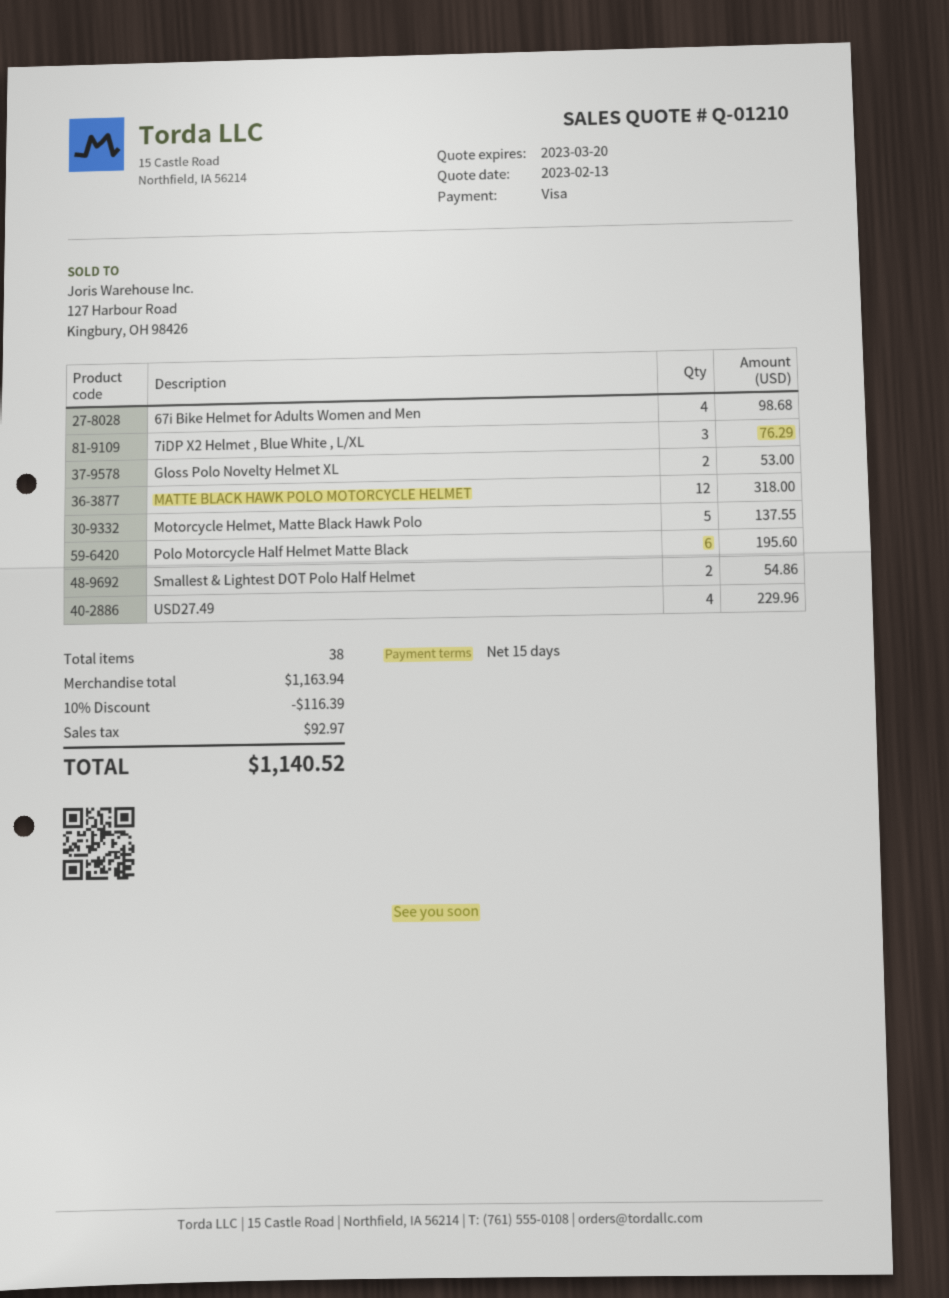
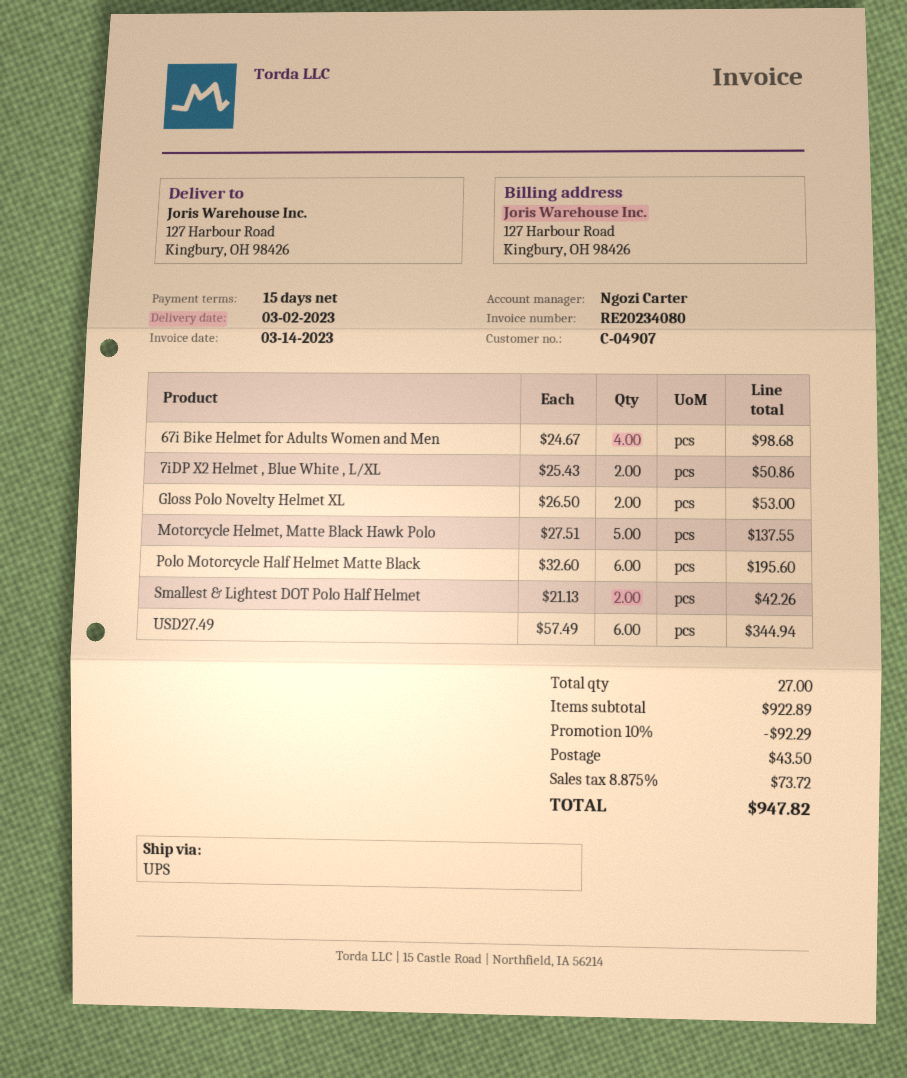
7iDP X2 Helmet , Blue White , L/XL: 3 for 76.29 -> 2 for 50.86
MATTE BLACK HAWK POLO MOTORCYCLE HELMET: 12 for 318.00 -> none
Smallest & Lightest DOT Polo Half Helmet: 2 for 54.86 -> 2 for 42.26
USD27.49: 4 for 229.96 -> 6 for 344.94
total quantity: 38 -> 27
subtotal: 1163.94 -> 922.89
discount: 10% = 116.39 -> 10% = 92.29
shipping: none -> 43.50
tax: 92.97 -> 73.72
total: 1140.52 -> 947.82

